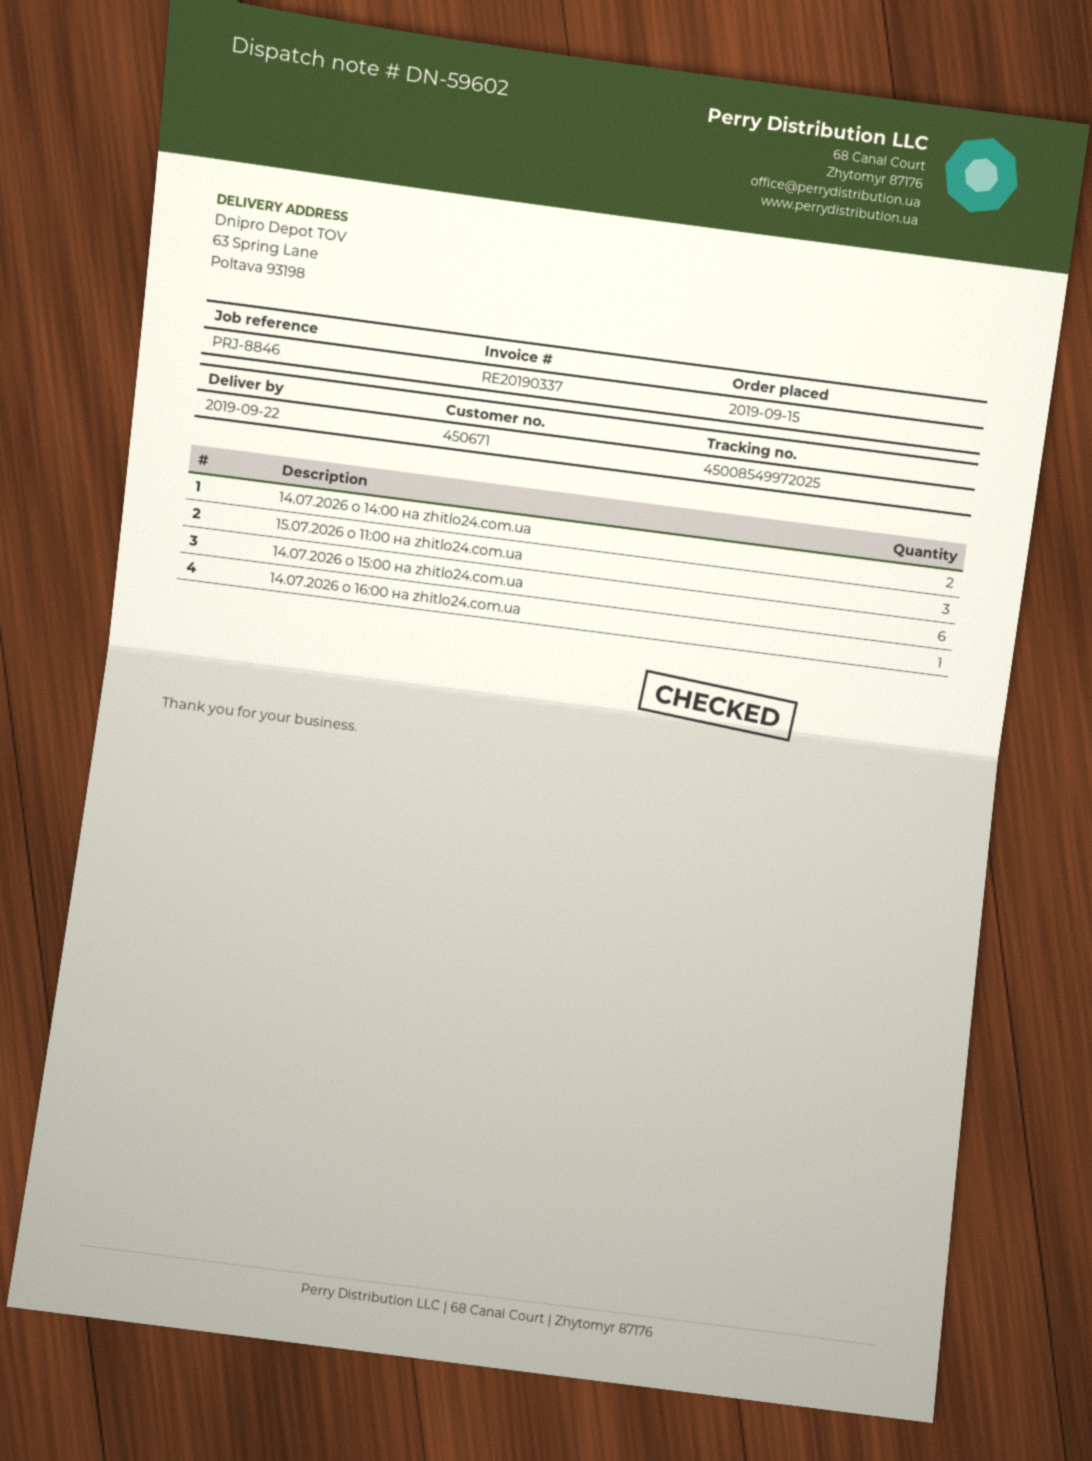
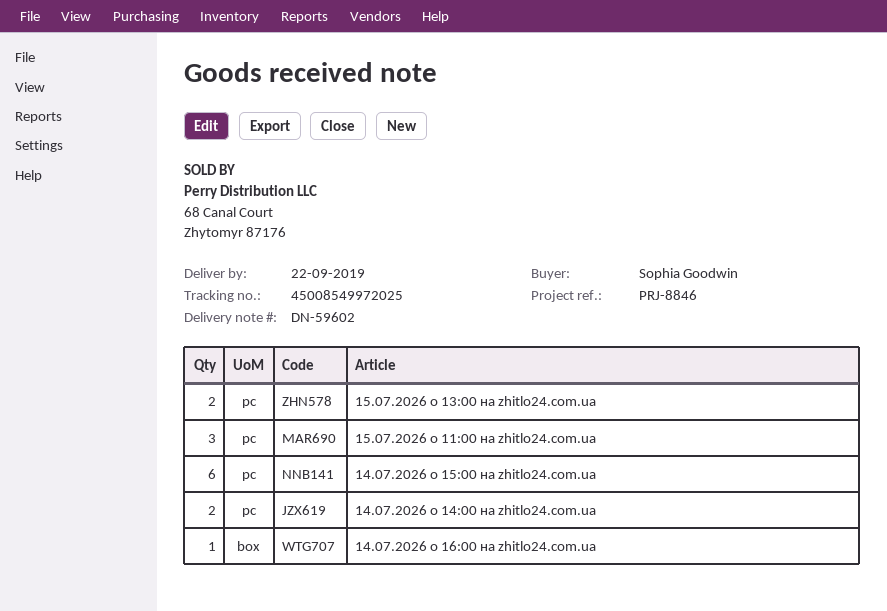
15.07.2026 о 13:00 на zhitlo24.com.ua: none -> 2

